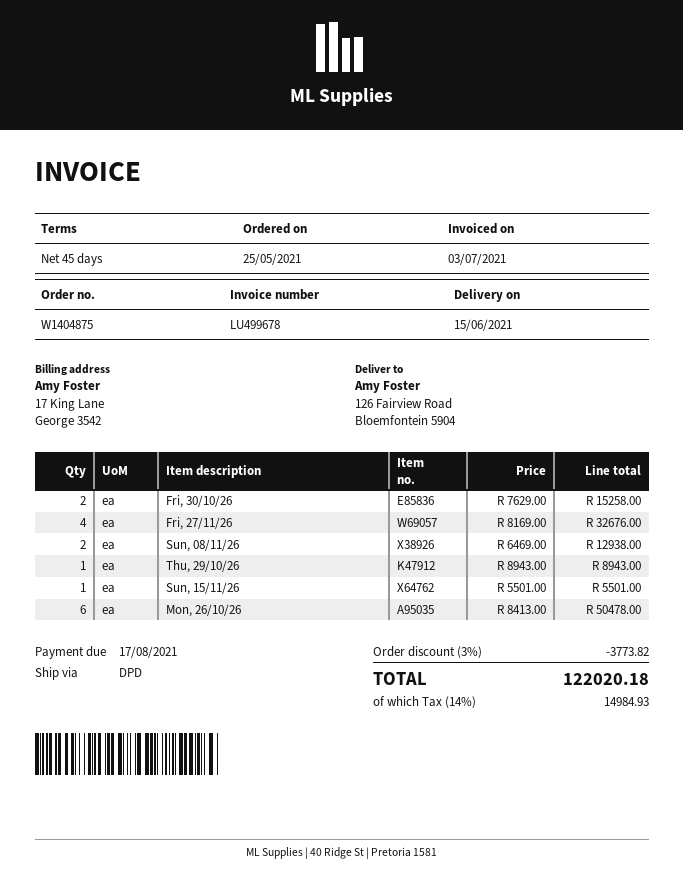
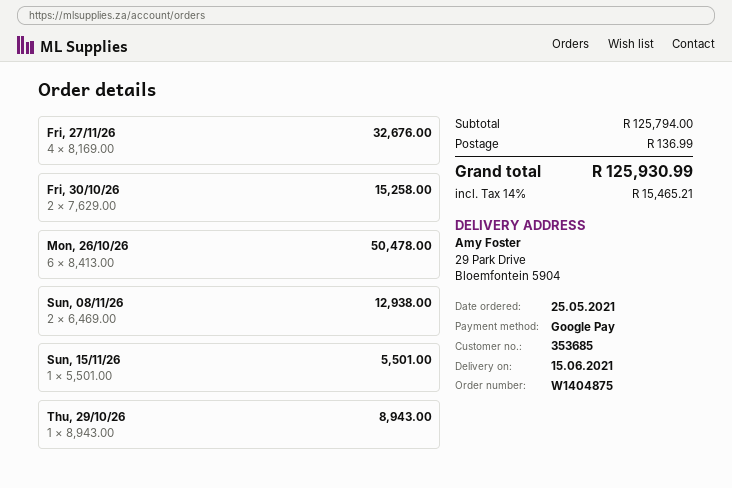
ship to: 126 Fairview Road, Bloemfontein 5904 -> 29 Park Drive, Bloemfontein 5904
discount: 3% = 3773.82 -> none
shipping: none -> 136.99
tax: 14% = 14984.93 -> 14% = 15465.21
total: 122020.18 -> 125930.99

